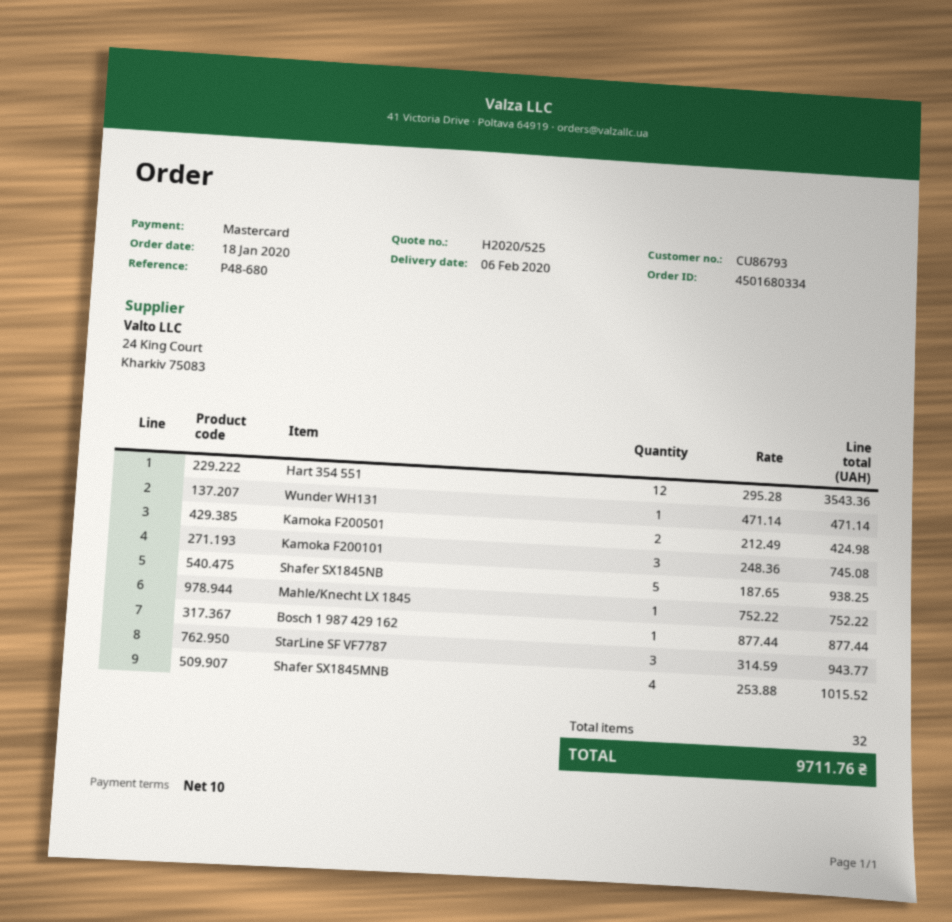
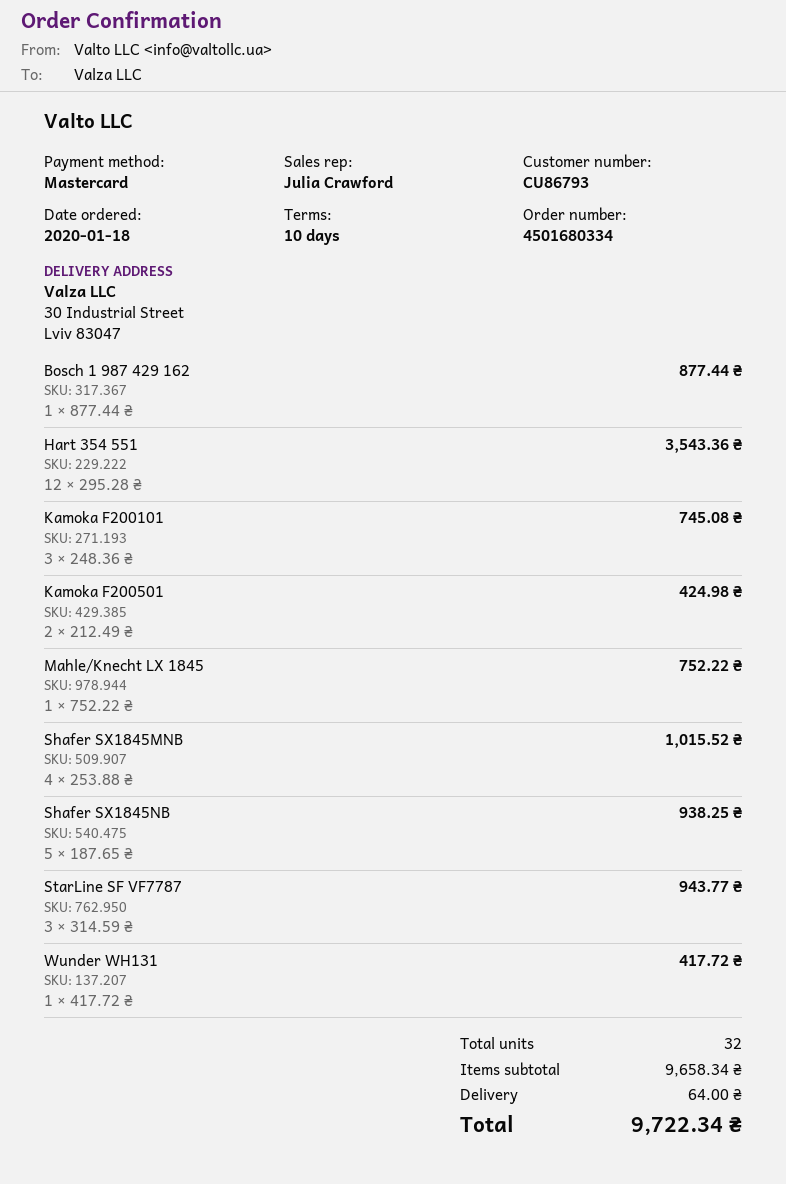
Wunder WH131: 1 x 471.14 = 471.14 -> 1 x 417.72 = 417.72
shipping: none -> 64.00
total: 9711.76 -> 9722.34

